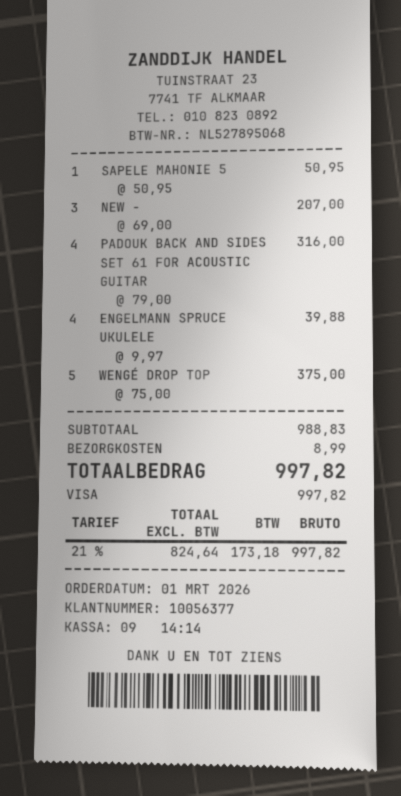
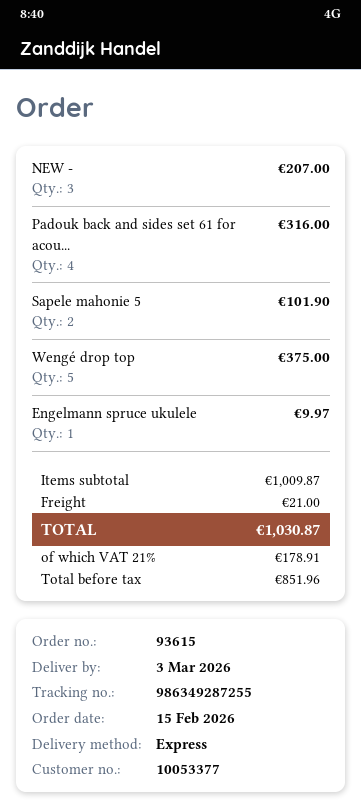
order date: 2026-03-01 -> 2026-02-15
customer number: 10056377 -> 10053377
SAPELE MAHONIE 5: 1 for 50.95 -> 2 for 101.90
ENGELMANN SPRUCE UKULELE: 4 for 39.88 -> 1 for 9.97
subtotal: 988.83 -> 1009.87
shipping: 8.99 -> 21.00
net: 824.64 -> 851.96
tax: 21% = 173.18 -> 21% = 178.91
total: 997.82 -> 1030.87

